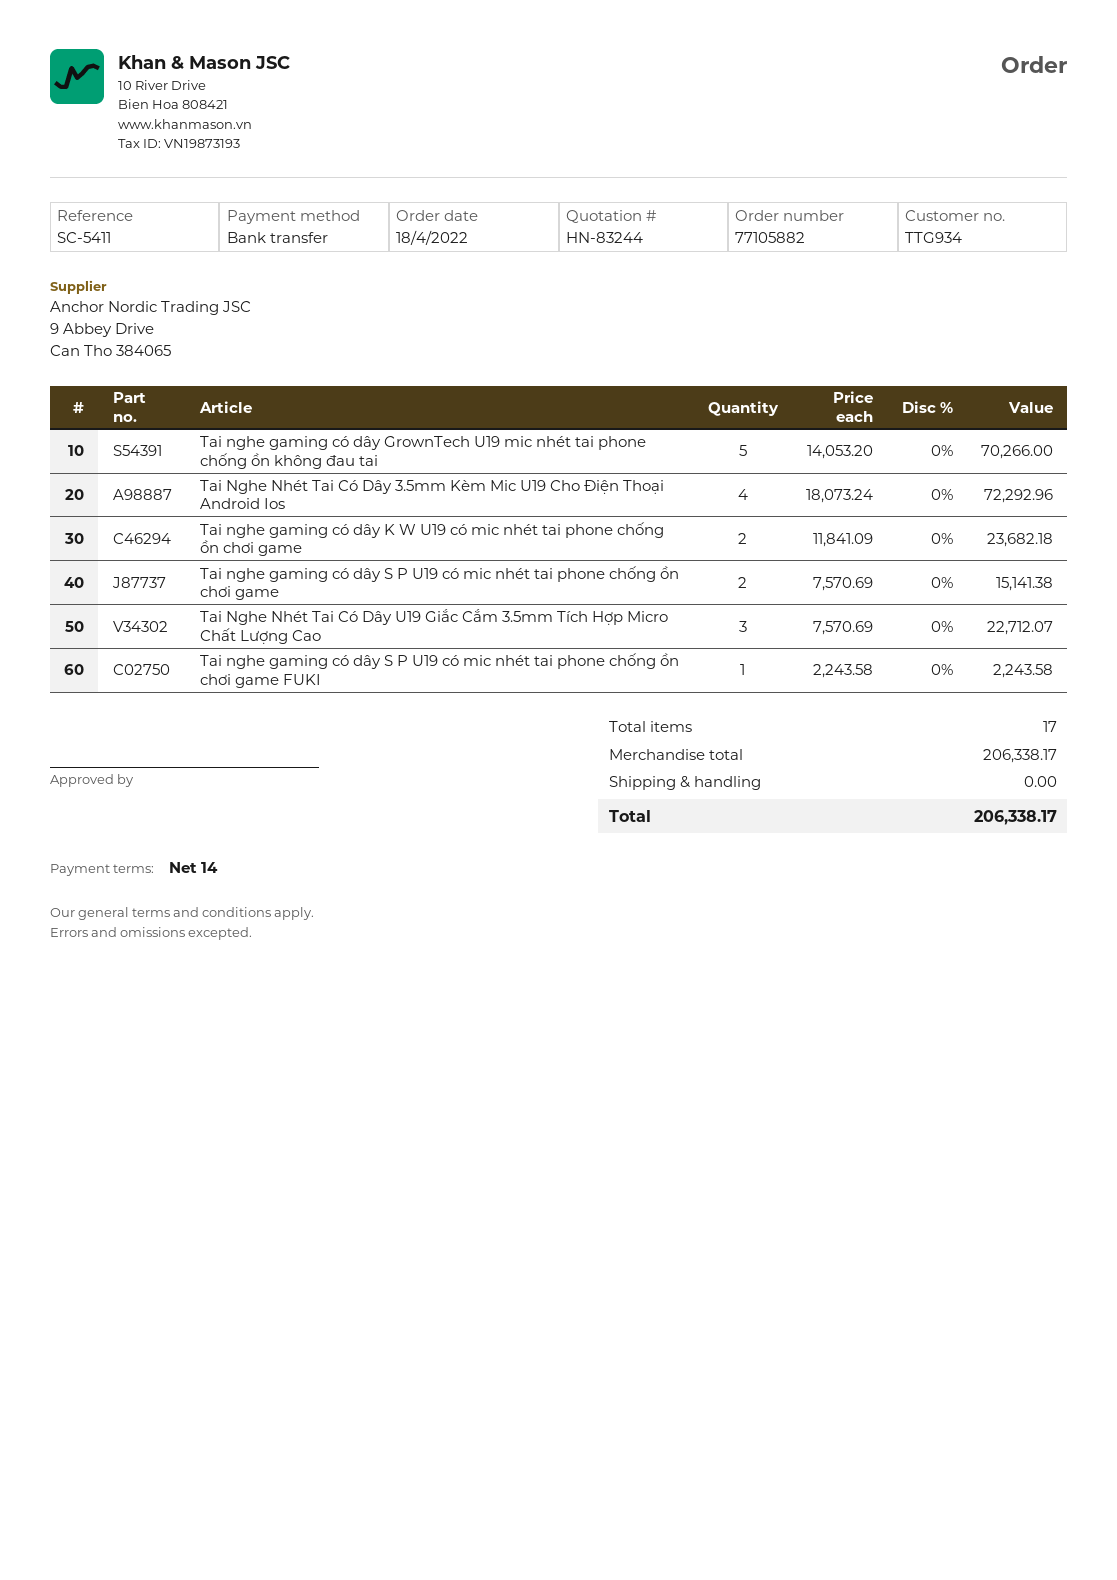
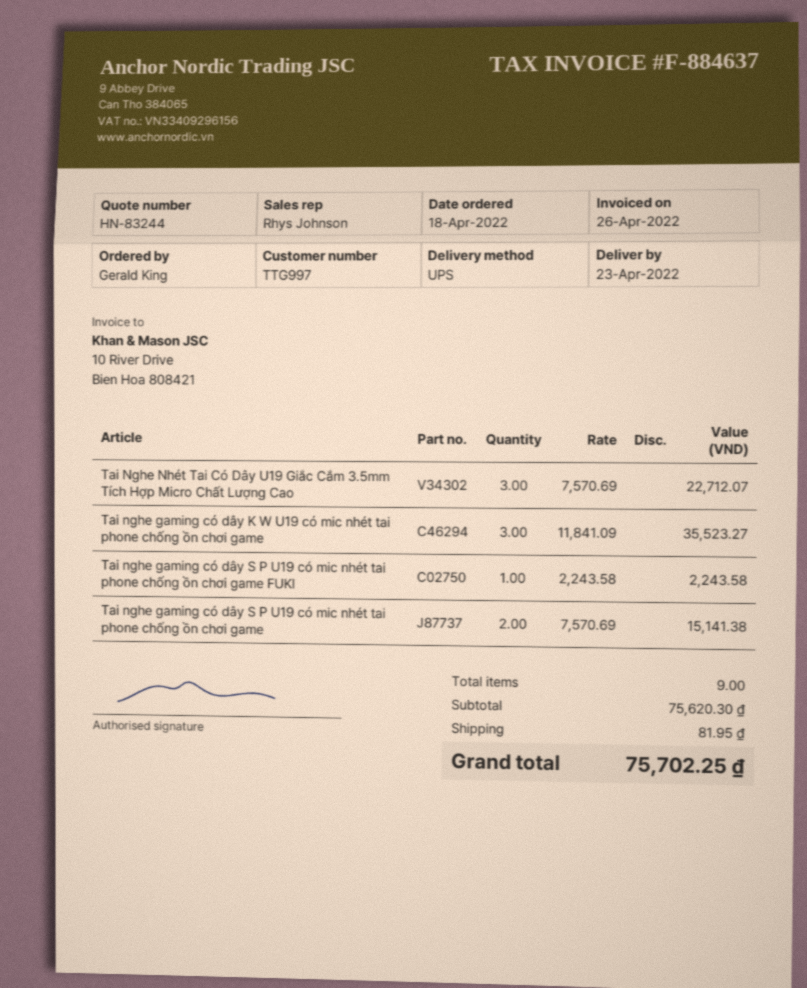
customer number: TTG934 -> TTG997
Tai nghe gaming có dây GrownTech U19 mic nhét tai phone chống ồn không đau tai: 5 x 14053.20 = 70266.00 -> none
Tai Nghe Nhét Tai Có Dây 3.5mm Kèm Mic U19 Cho Điện Thoại Android Ios: 4 x 18073.24 = 72292.96 -> none
Tai nghe gaming có dây K W U19 có mic nhét tai phone chống ồn chơi game: 2 x 11841.09 = 23682.18 -> 3 x 11841.09 = 35523.27
total quantity: 17 -> 9
subtotal: 206338.17 -> 75620.30
shipping: 0.00 -> 81.95
total: 206338.17 -> 75702.25

